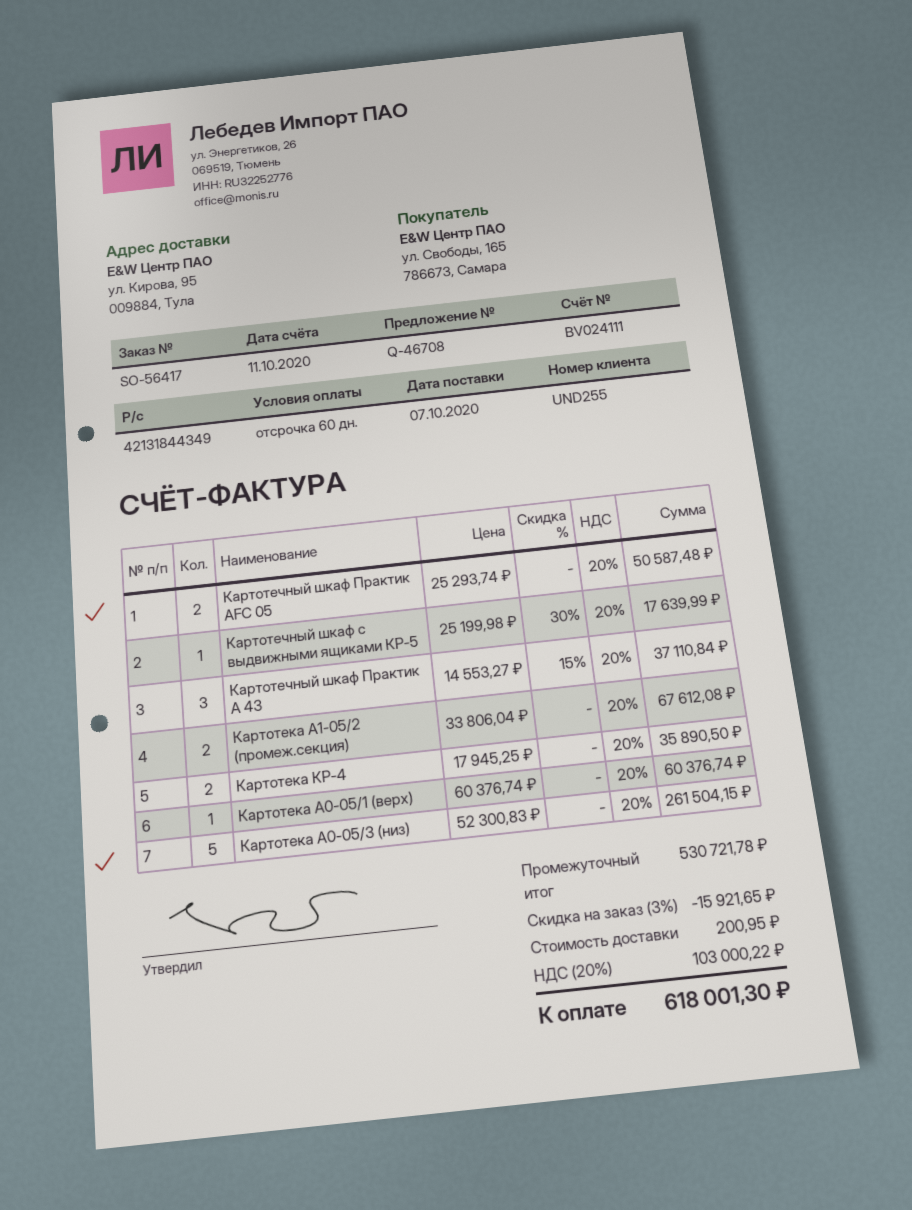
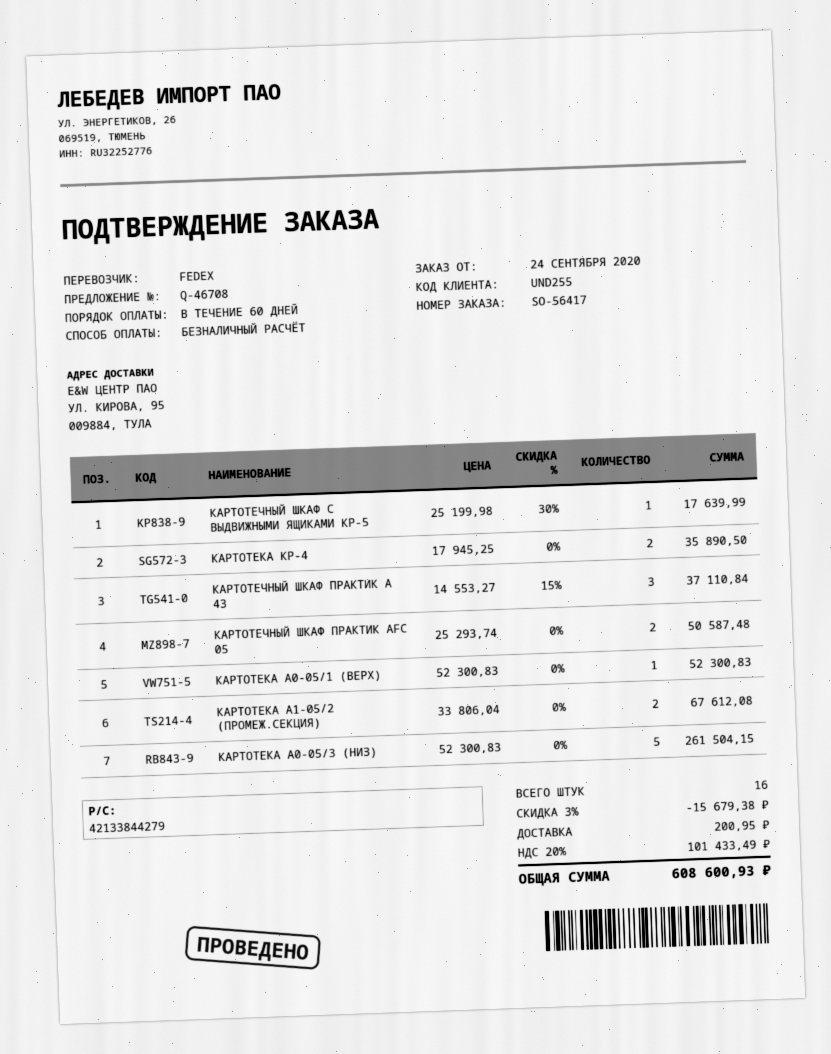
bank account: 42131844349 -> 42133844279
Картотека A0-05/1 (верх): 1 x 60376.74 = 60376.74 -> 1 x 52300.83 = 52300.83
discount: 3% = 15921.65 -> 3% = 15679.38
tax: 20% = 103000.22 -> 20% = 101433.49
total: 618001.30 -> 608600.93

